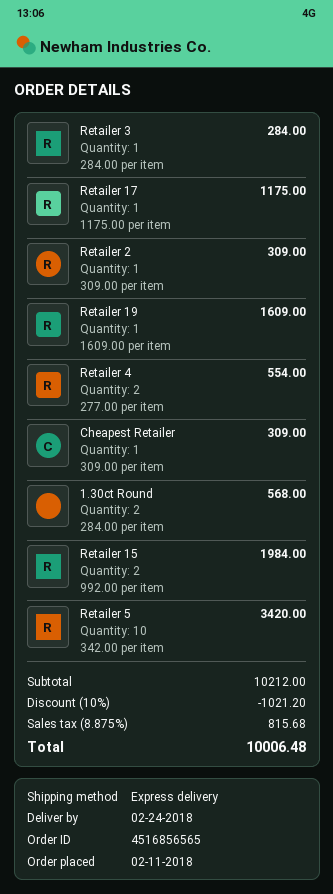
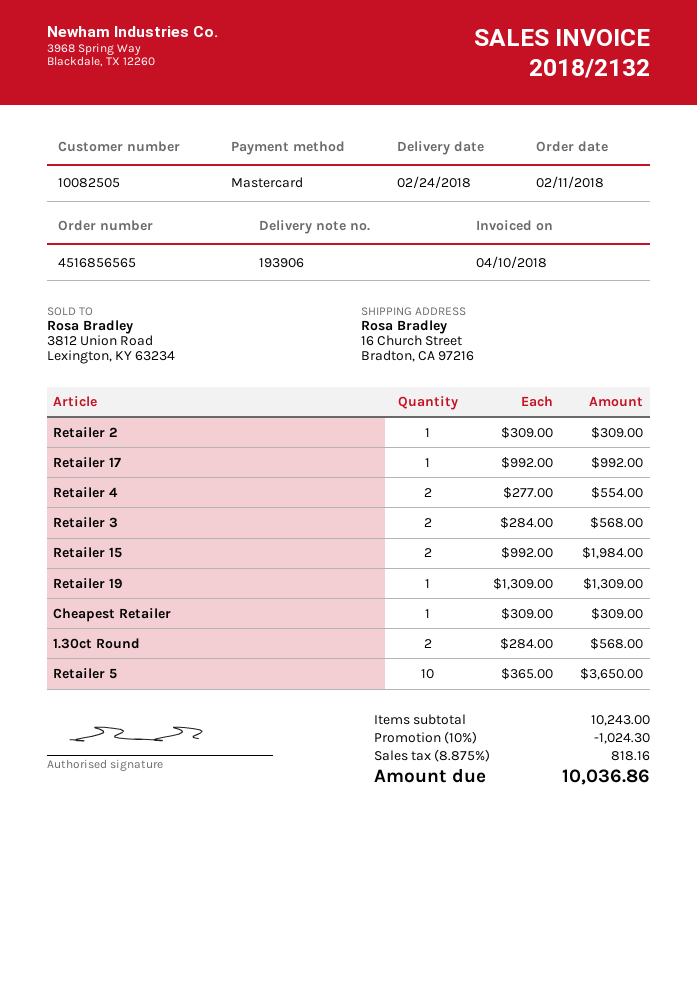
Retailer 3: 1 x 284.00 = 284.00 -> 2 x 284.00 = 568.00
Retailer 17: 1 x 1175.00 = 1175.00 -> 1 x 992.00 = 992.00
Retailer 19: 1 x 1609.00 = 1609.00 -> 1 x 1309.00 = 1309.00
Retailer 5: 10 x 342.00 = 3420.00 -> 10 x 365.00 = 3650.00
subtotal: 10212.00 -> 10243.00
discount: 10% = 1021.20 -> 10% = 1024.30
tax: 8.875% = 815.68 -> 8.875% = 818.16
total: 10006.48 -> 10036.86

